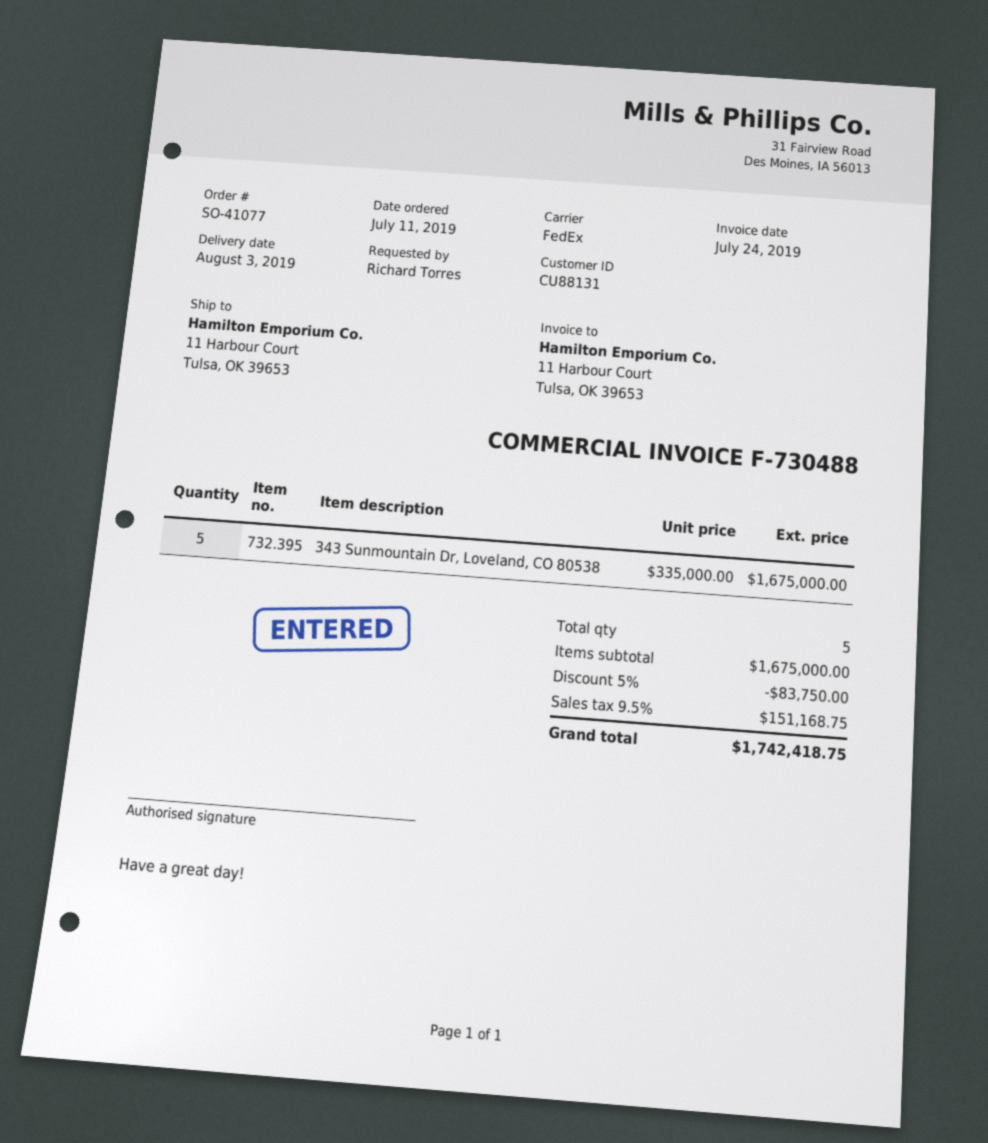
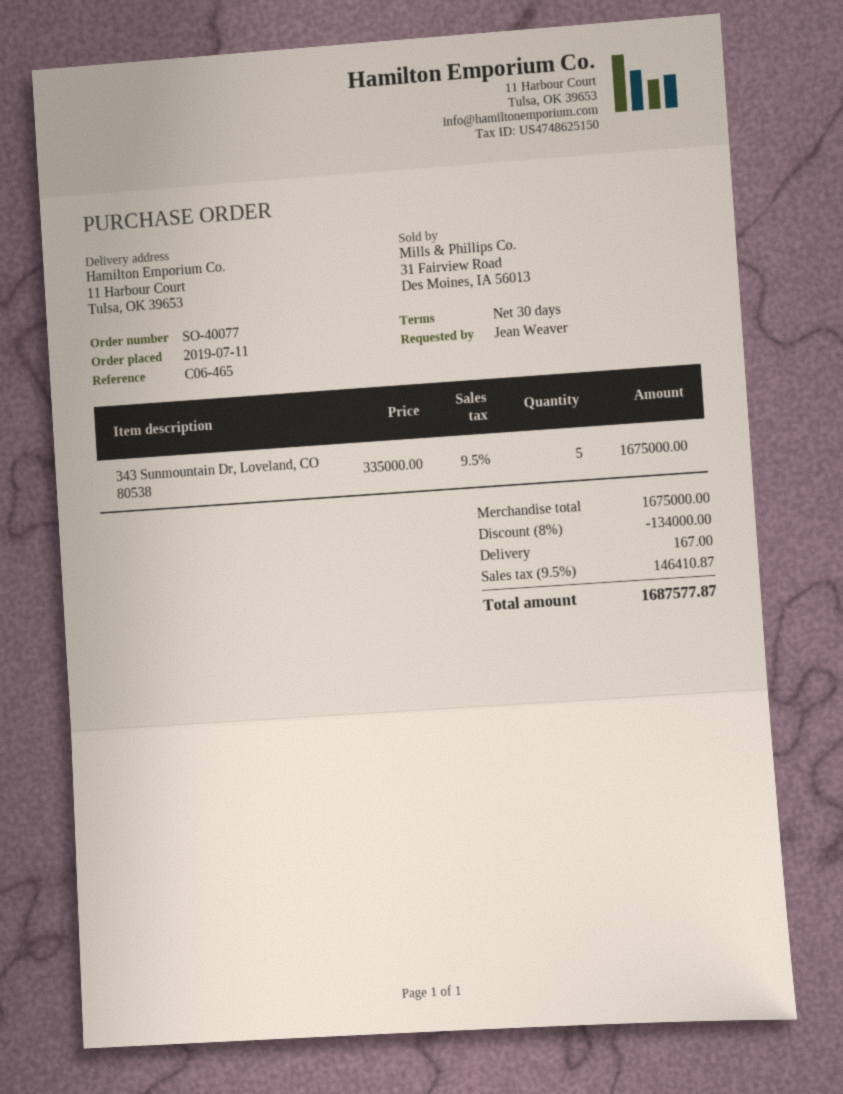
order number: SO-41077 -> SO-40077
ordered by: Richard Torres -> Jean Weaver
discount: 5% = 83750.00 -> 8% = 134000.00
shipping: none -> 167.00
tax: 9.5% = 151168.75 -> 9.5% = 146410.87
total: 1742418.75 -> 1687577.87

